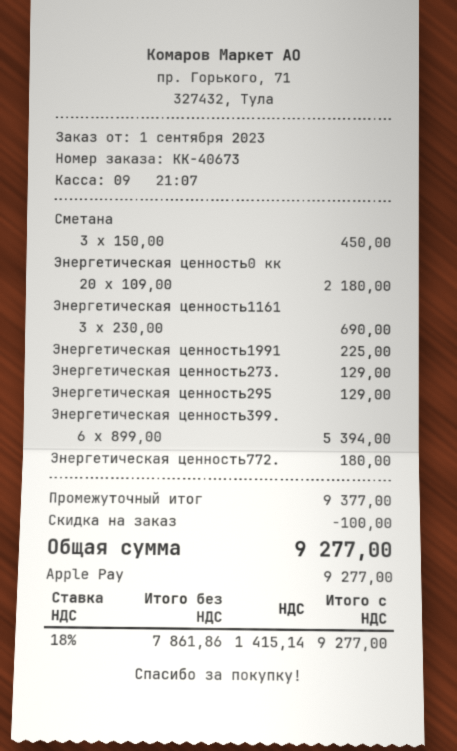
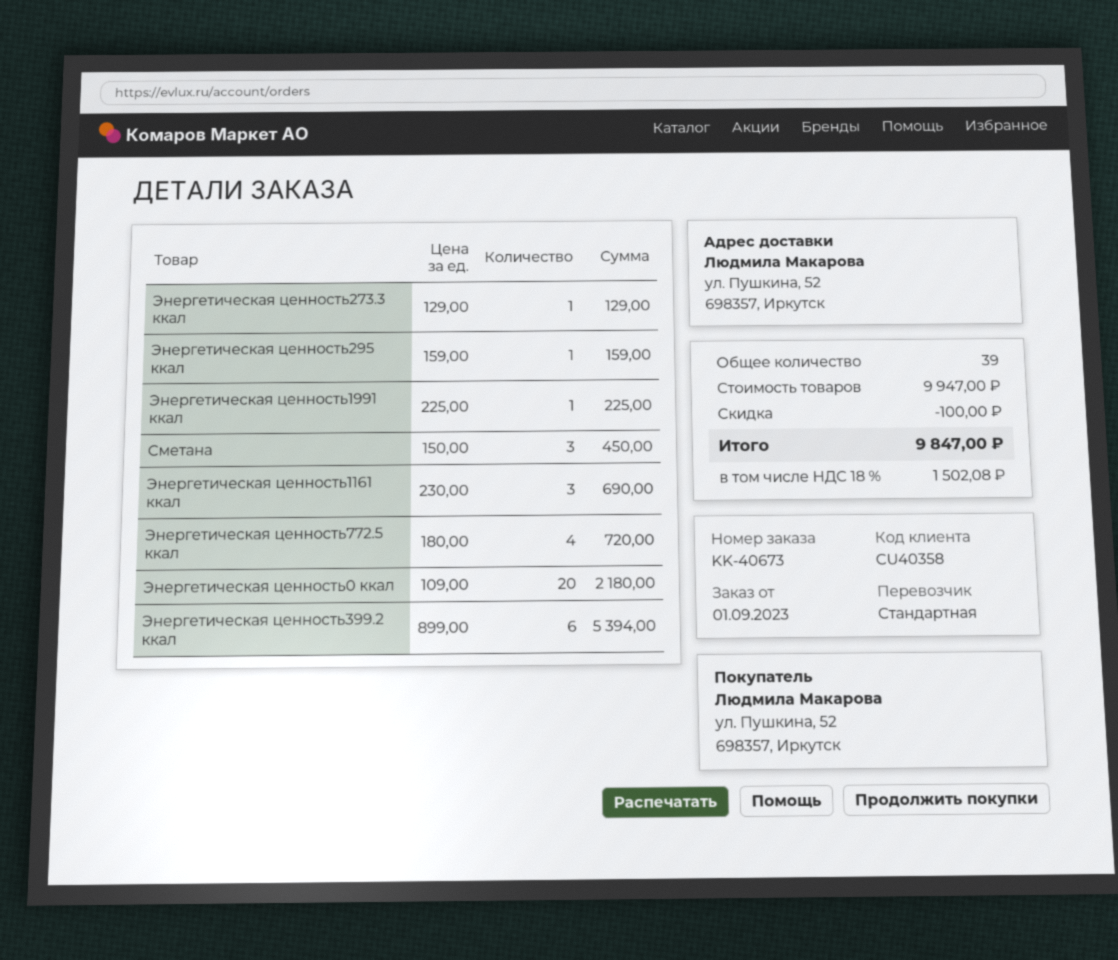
Энергетическая ценность295: 1 x 129.00 = 129.00 -> 1 x 159.00 = 159.00
Энергетическая ценность772.: 1 x 180.00 = 180.00 -> 4 x 180.00 = 720.00
subtotal: 9377.00 -> 9947.00
tax: 18% = 1415.14 -> 18% = 1502.08
total: 9277.00 -> 9847.00

